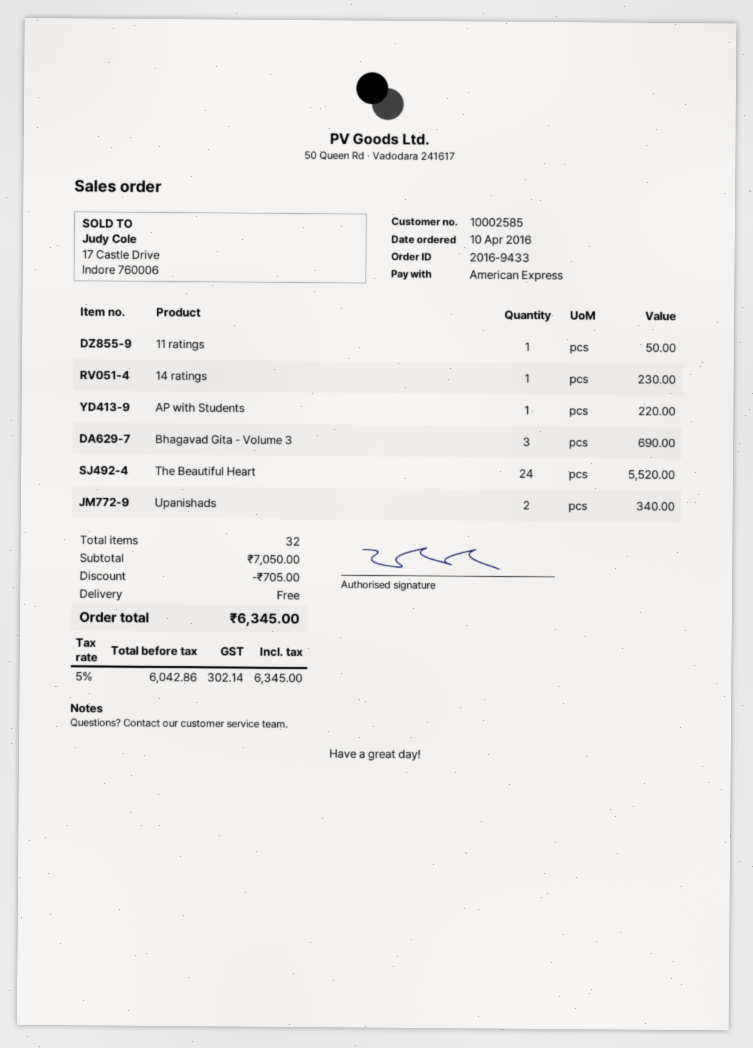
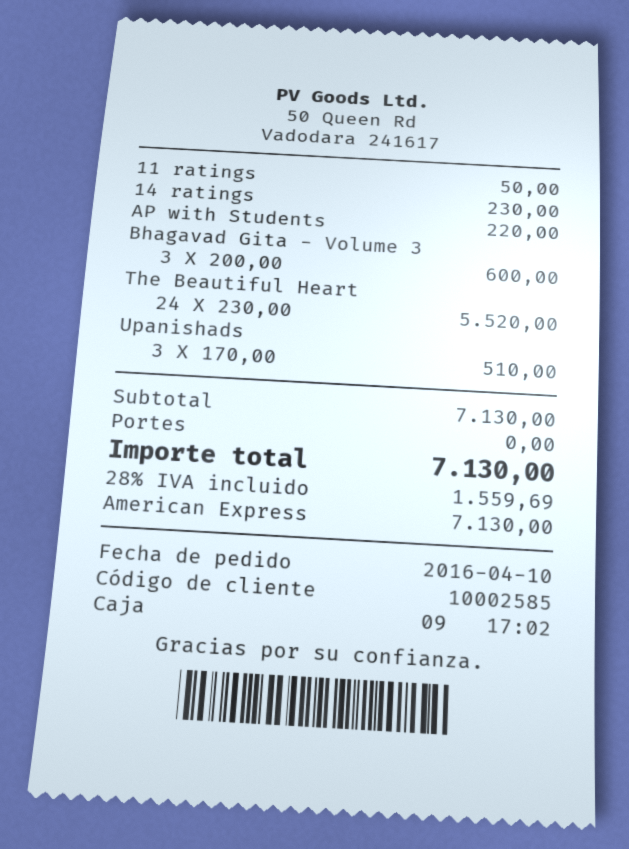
Bhagavad Gita - Volume 3: 3 for 690.00 -> 3 for 600.00
Upanishads: 2 for 340.00 -> 3 for 510.00
subtotal: 7050.00 -> 7130.00
discount: 705.00 -> none
tax: 5% = 302.14 -> 28% = 1559.69
total: 6345.00 -> 7130.00

